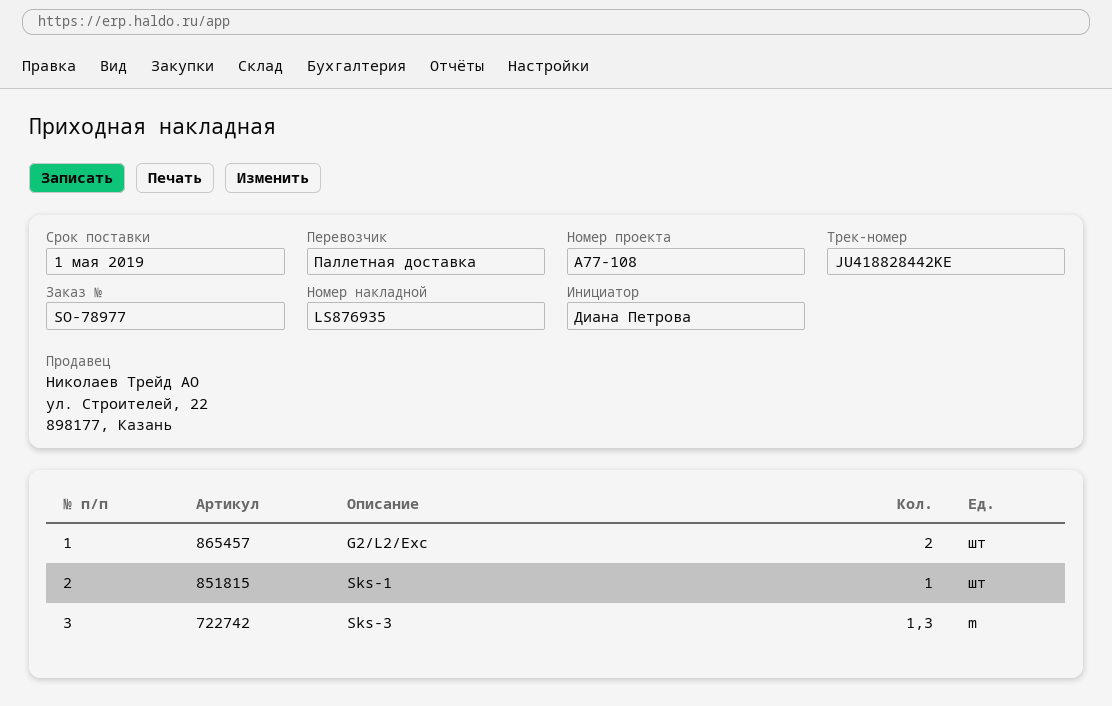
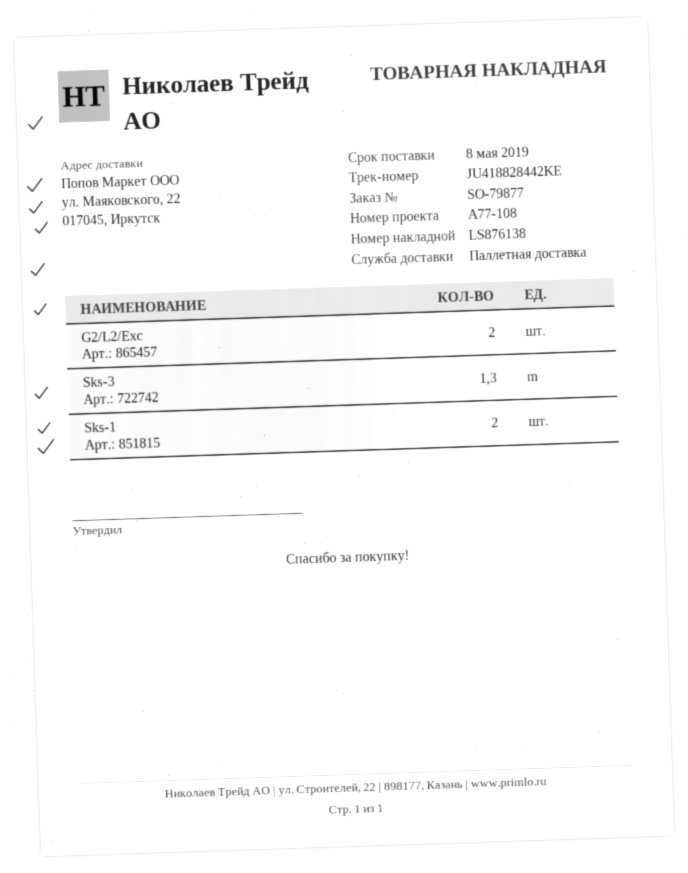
order number: SO-78977 -> SO-79877
delivery note number: LS876935 -> LS876138
delivery date: 2019-05-01 -> 2019-05-08
Sks-1: 1 -> 2

